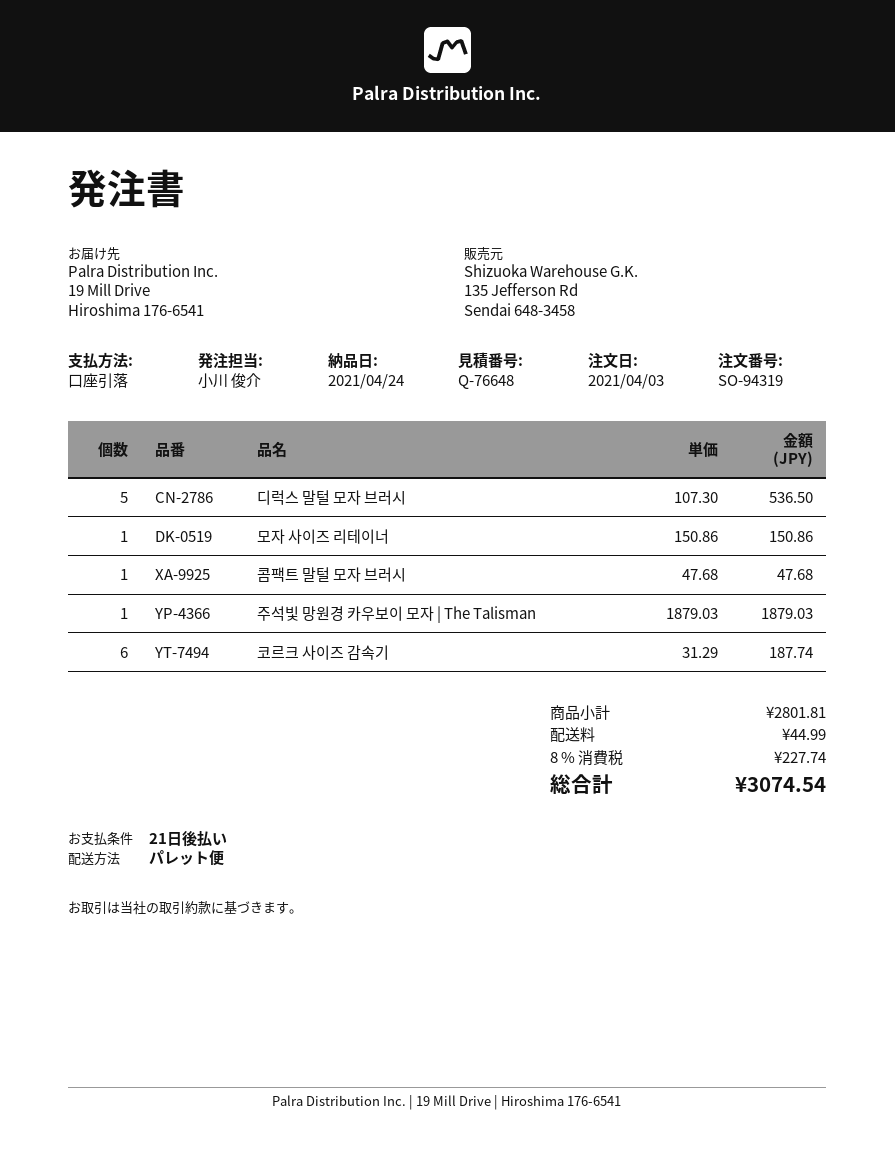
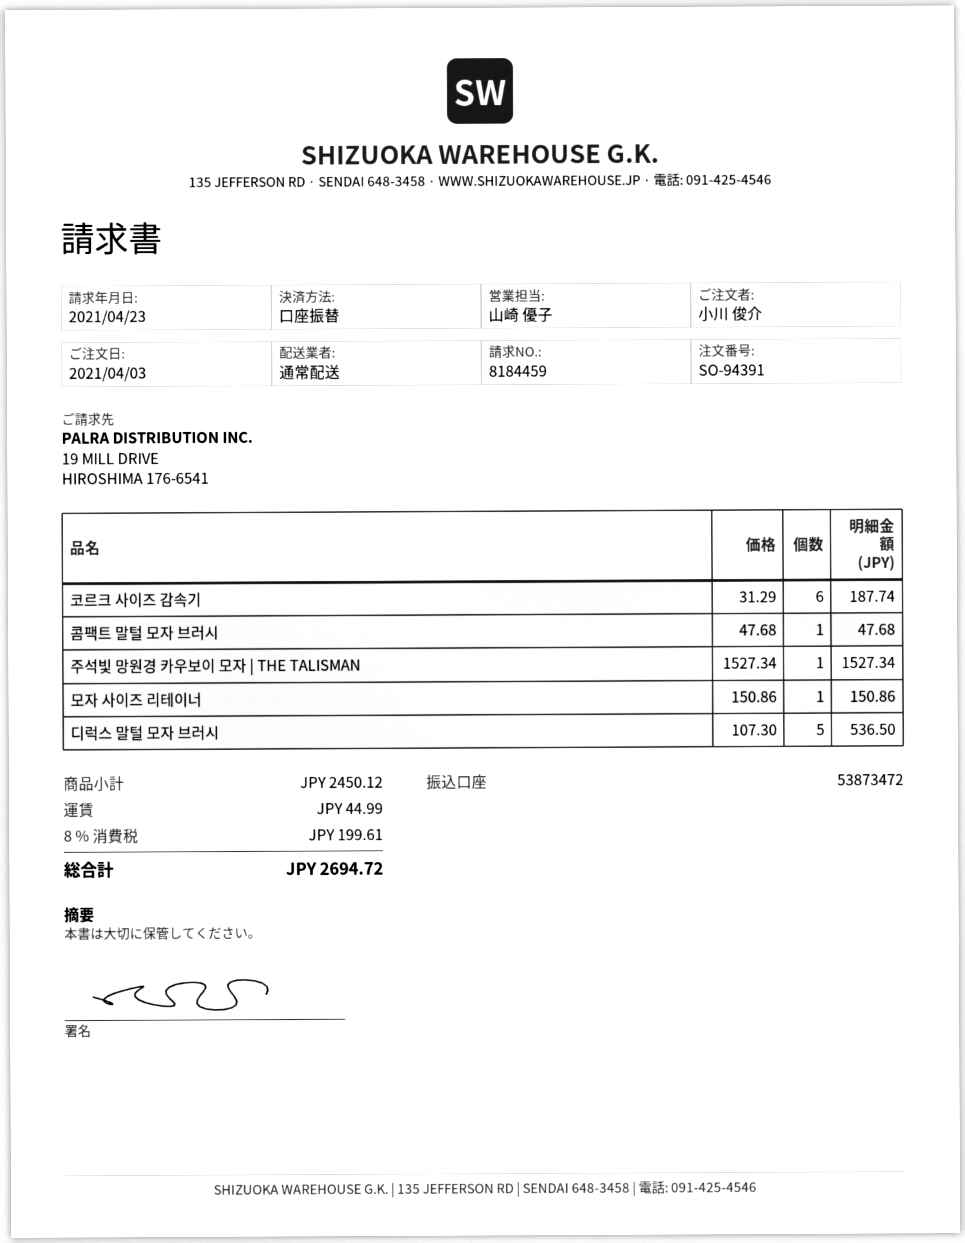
order number: SO-94319 -> SO-94391
shipping method: pallet freight -> standard
주석빛 망원경 카우보이 모자 | The Talisman: 1 x 1879.03 = 1879.03 -> 1 x 1527.34 = 1527.34
subtotal: 2801.81 -> 2450.12
tax: 8% = 227.74 -> 8% = 199.61
total: 3074.54 -> 2694.72

